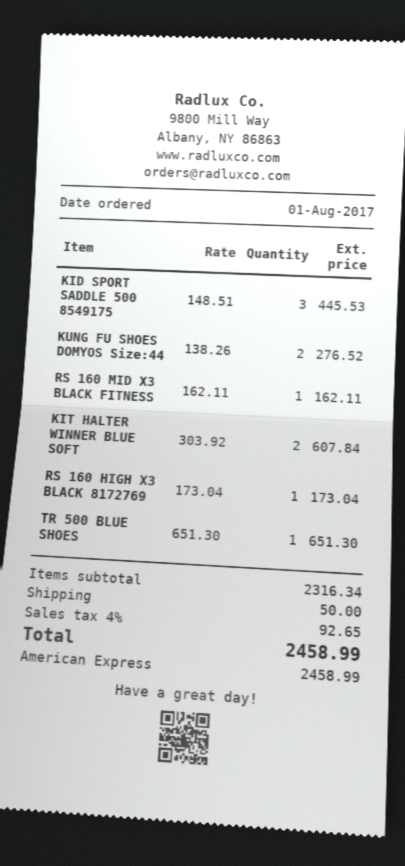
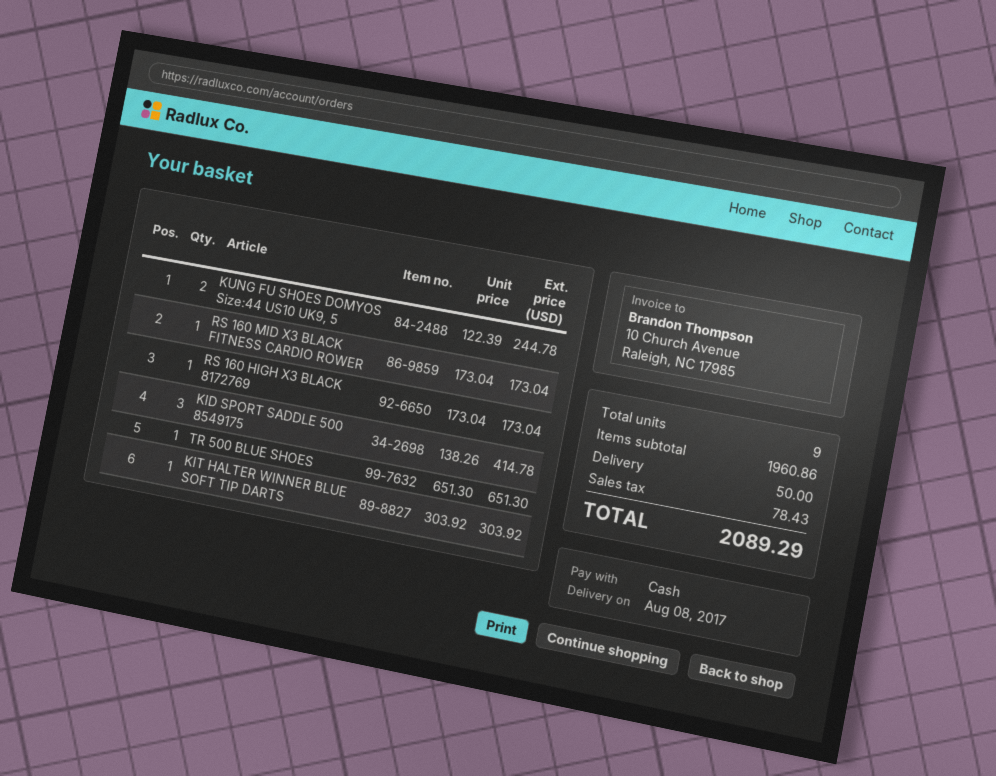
payment method: American Express -> cash
KID SPORT SADDLE 500 8549175: 3 x 148.51 = 445.53 -> 3 x 138.26 = 414.78
KUNG FU SHOES DOMYOS Size:44: 2 x 138.26 = 276.52 -> 2 x 122.39 = 244.78
RS 160 MID X3 BLACK FITNESS: 1 x 162.11 = 162.11 -> 1 x 173.04 = 173.04
KIT HALTER WINNER BLUE SOFT: 2 x 303.92 = 607.84 -> 1 x 303.92 = 303.92
subtotal: 2316.34 -> 1960.86
tax: 92.65 -> 78.43
total: 2458.99 -> 2089.29

